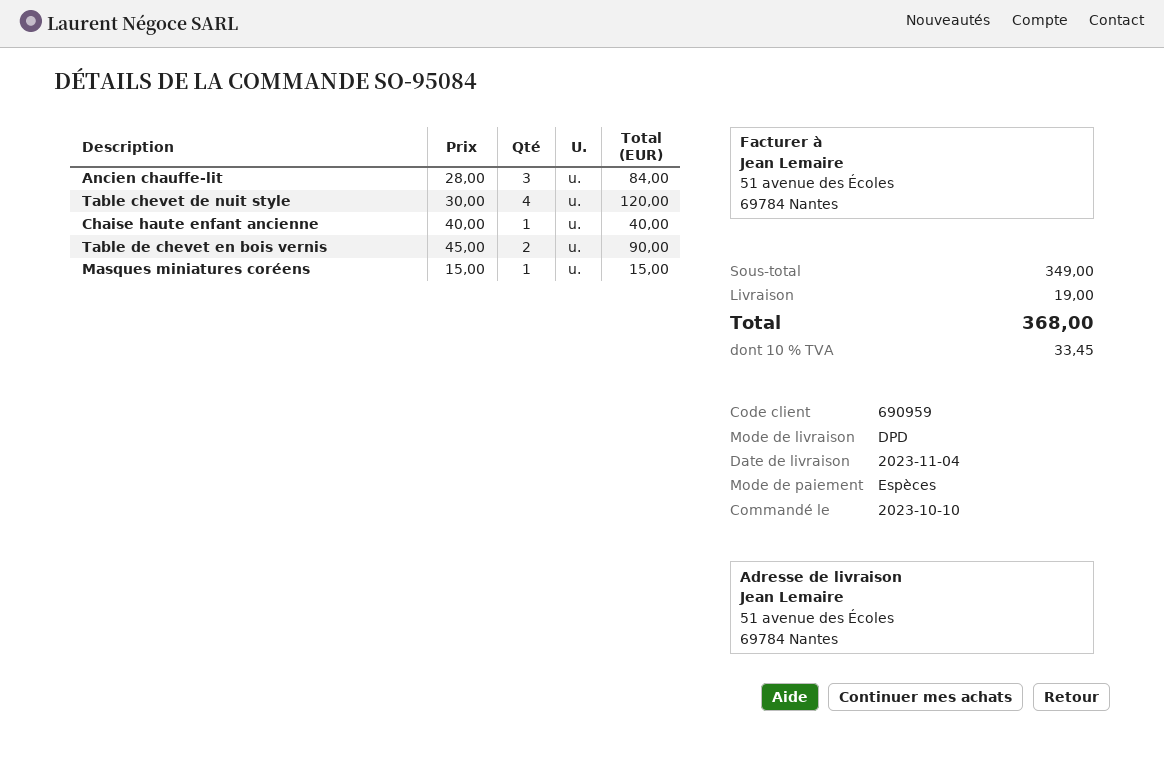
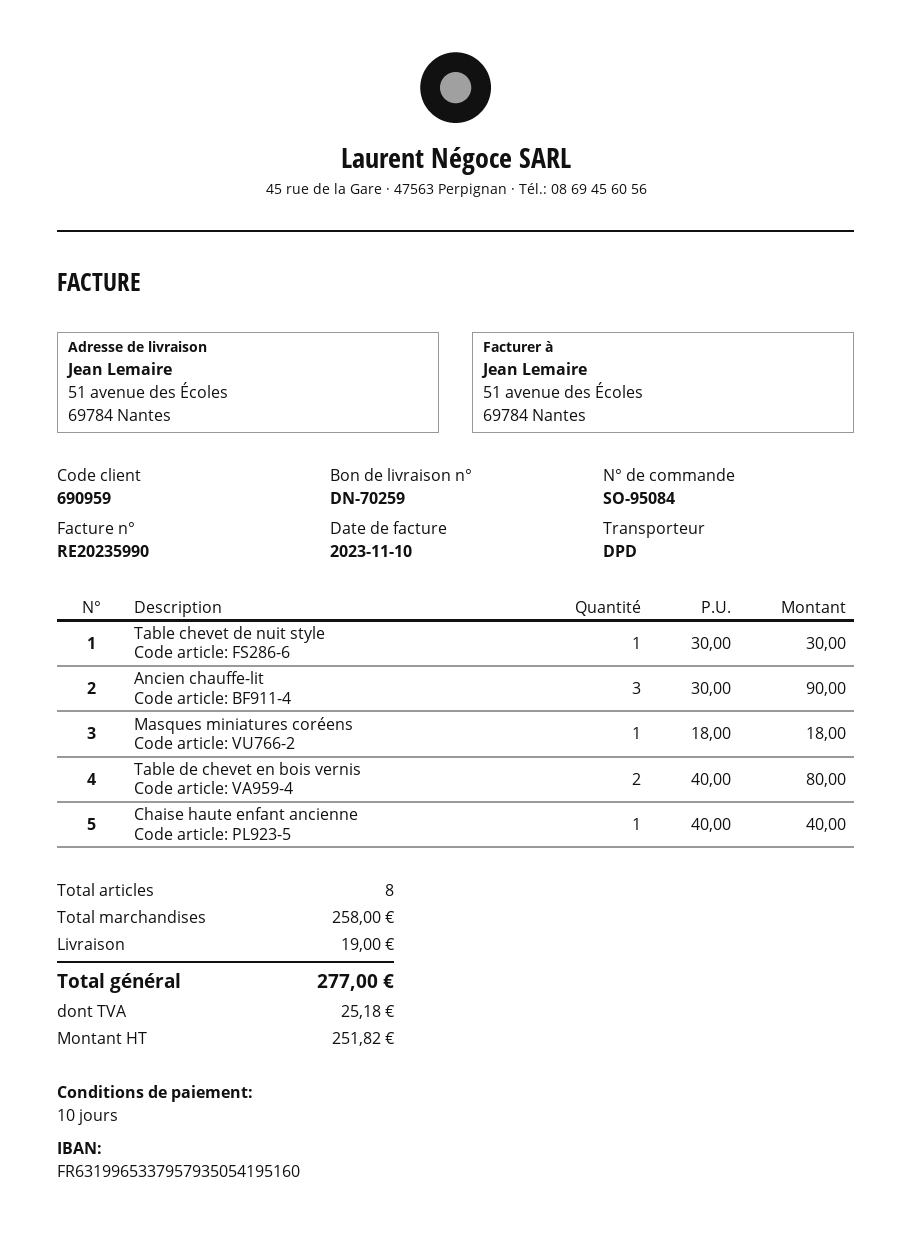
Ancien chauffe-lit: 3 x 28.00 = 84.00 -> 3 x 30.00 = 90.00
Table chevet de nuit style: 4 x 30.00 = 120.00 -> 1 x 30.00 = 30.00
Table de chevet en bois vernis: 2 x 45.00 = 90.00 -> 2 x 40.00 = 80.00
Masques miniatures coréens: 1 x 15.00 = 15.00 -> 1 x 18.00 = 18.00
subtotal: 349.00 -> 258.00
tax: 33.45 -> 25.18
total: 368.00 -> 277.00

